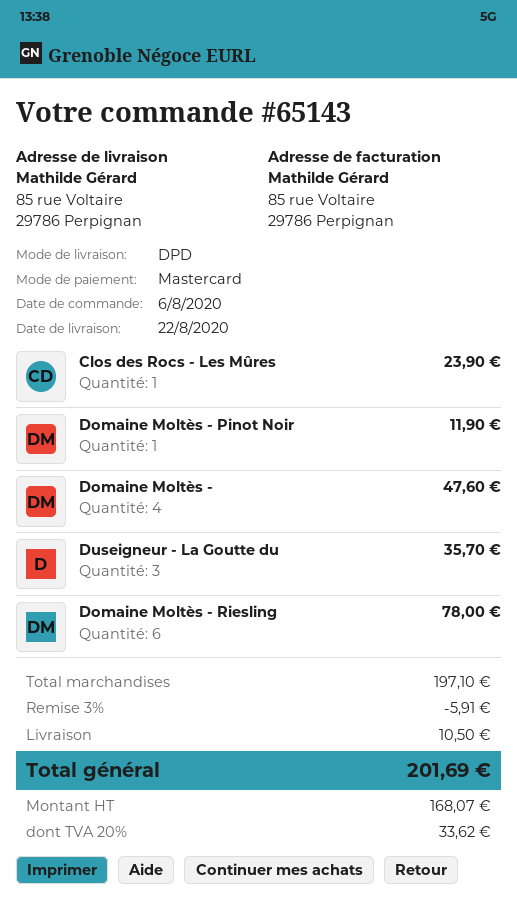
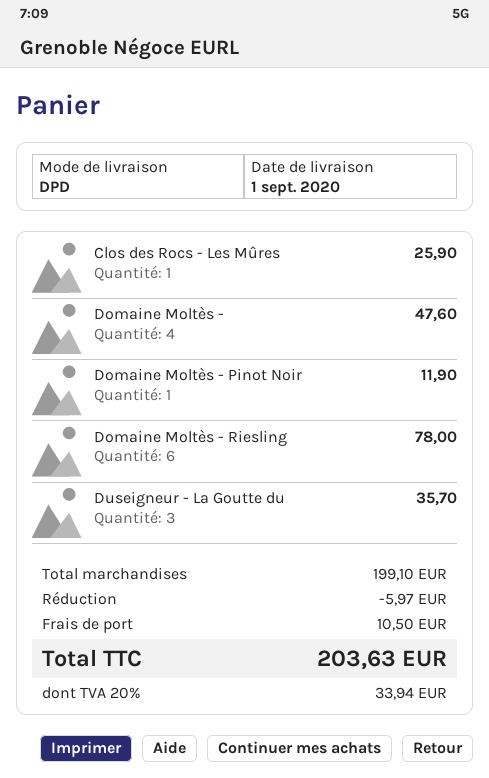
delivery date: 2020-08-22 -> 2020-09-01
Clos des Rocs - Les Mûres: 1 for 23.90 -> 1 for 25.90
subtotal: 197.10 -> 199.10
discount: 5.91 -> 5.97
tax: 20% = 33.62 -> 20% = 33.94
total: 201.69 -> 203.63

